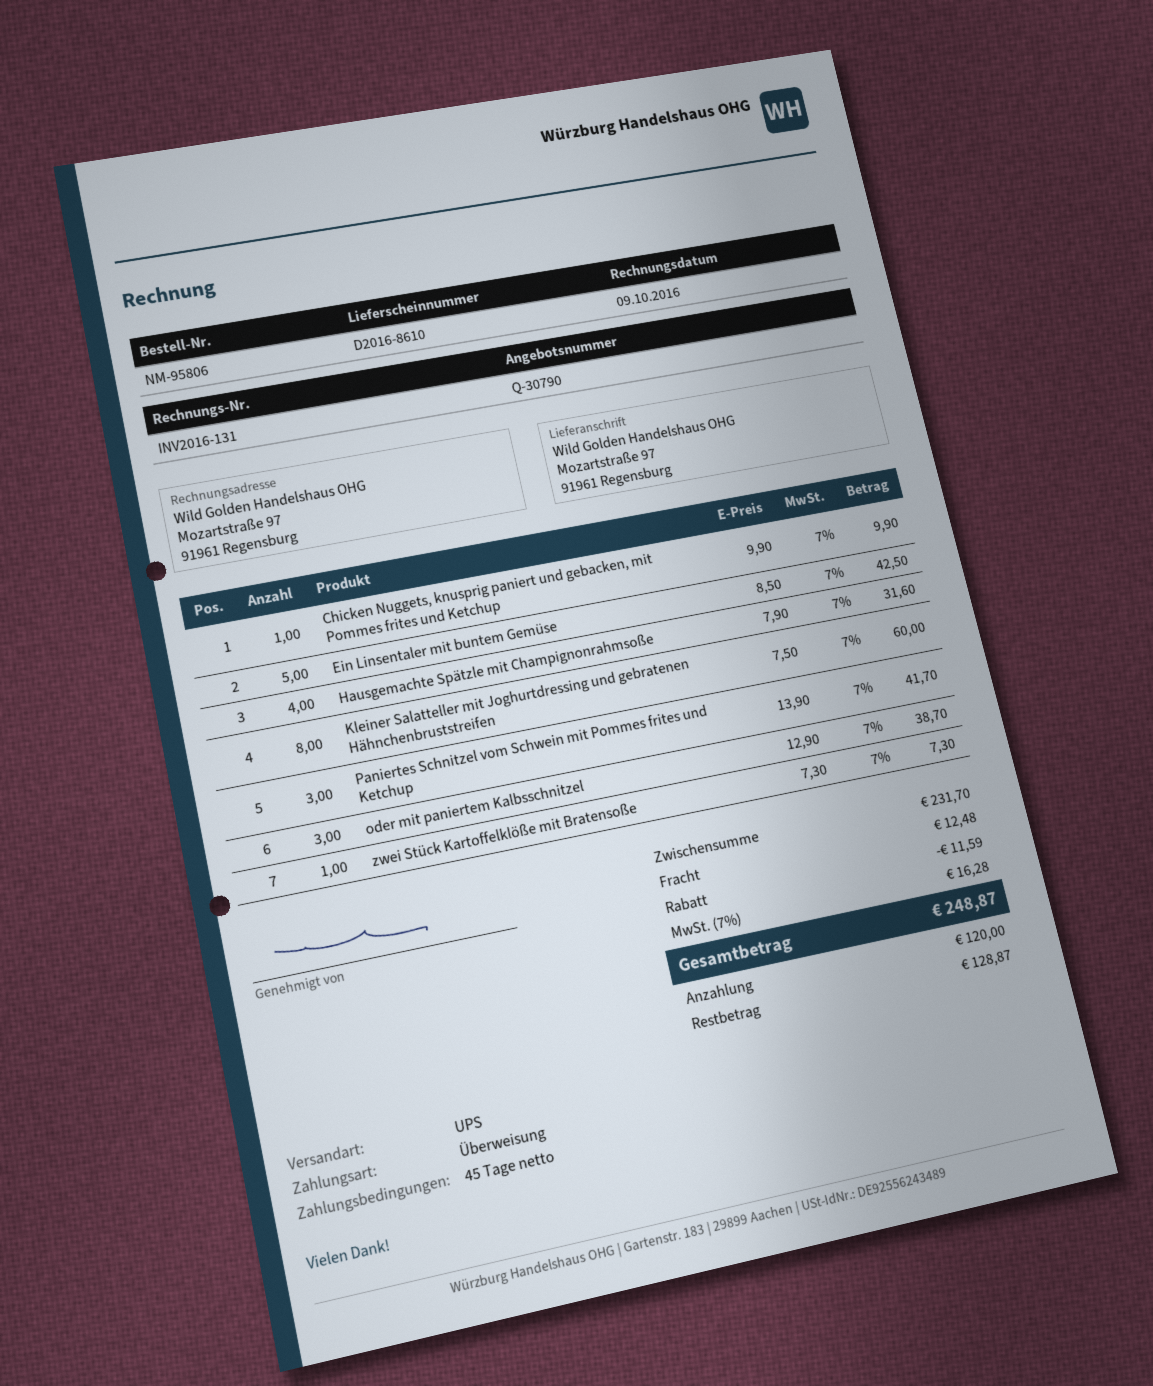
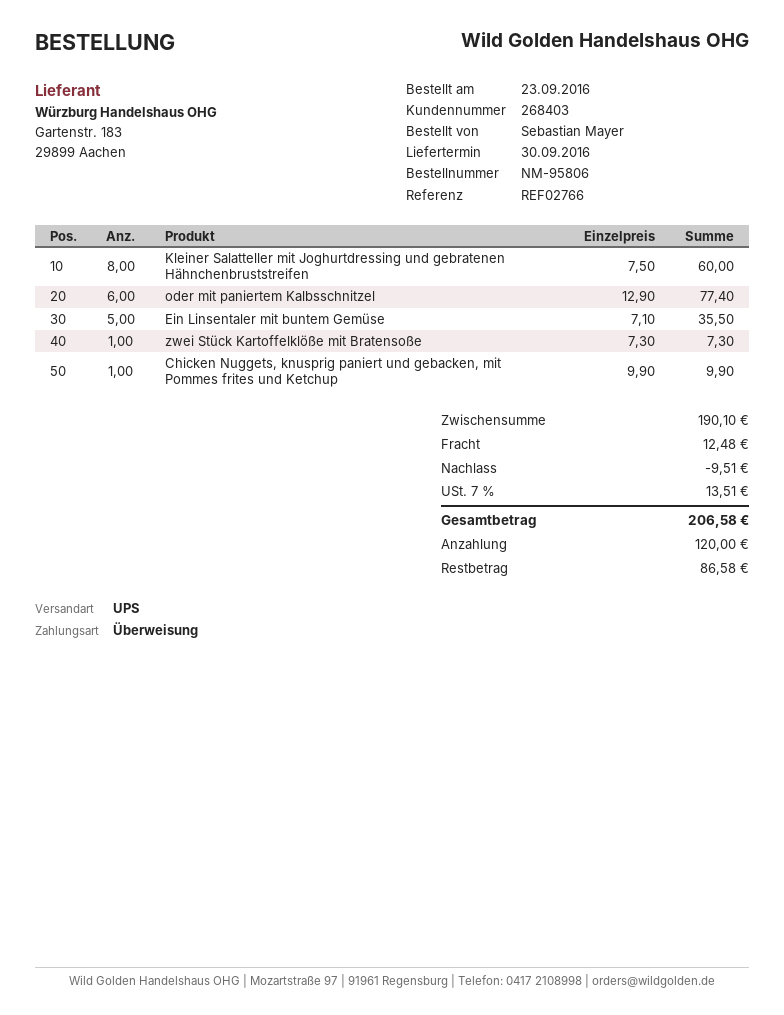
Ein Linsentaler mit buntem Gemüse: 5 x 8.50 = 42.50 -> 5 x 7.10 = 35.50
Hausgemachte Spätzle mit Champignonrahmsoße: 4 x 7.90 = 31.60 -> none
Paniertes Schnitzel vom Schwein mit Pommes frites und Ketchup: 3 x 13.90 = 41.70 -> none
oder mit paniertem Kalbsschnitzel: 3 x 12.90 = 38.70 -> 6 x 12.90 = 77.40
subtotal: 231.70 -> 190.10
discount: 11.59 -> 9.51
tax: 7% = 16.28 -> 7% = 13.51
total: 248.87 -> 206.58
balance: 128.87 -> 86.58

